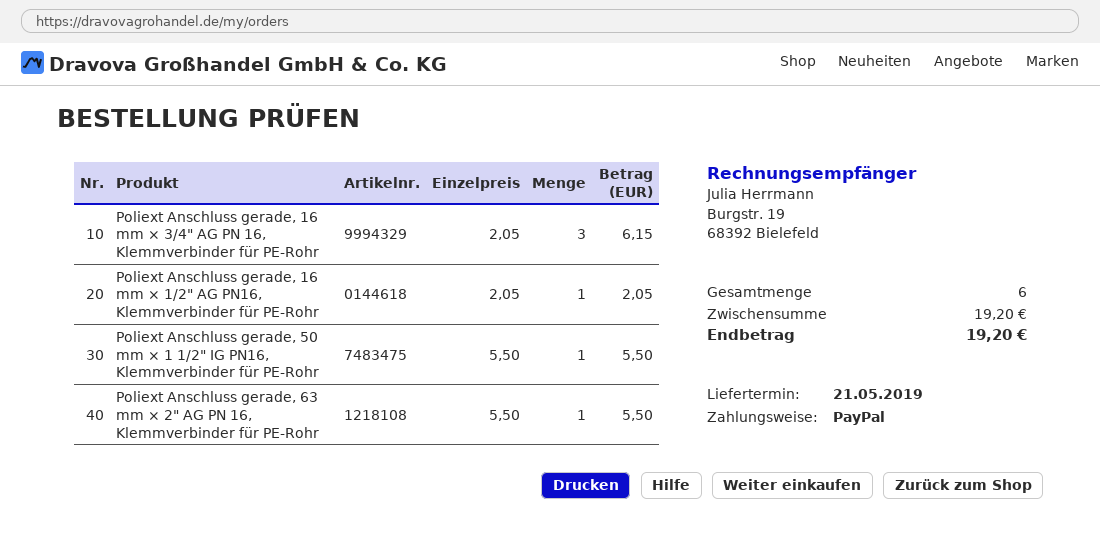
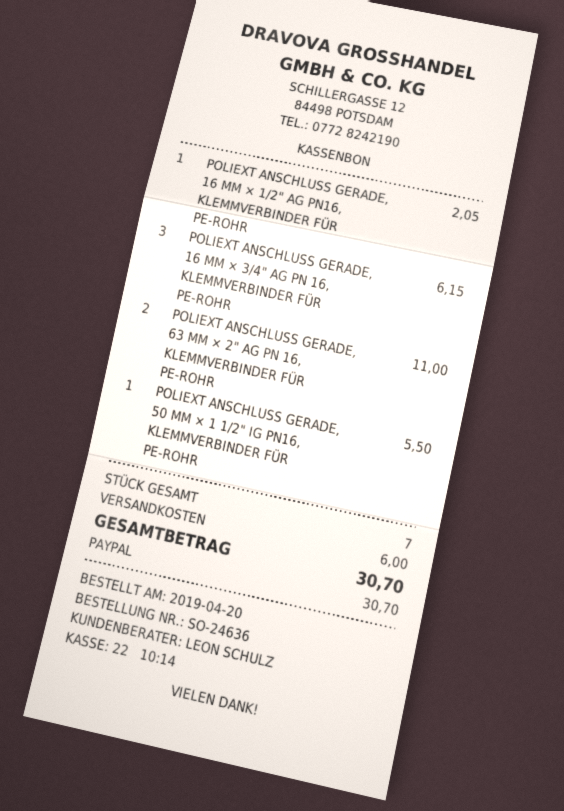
Poliext Anschluss gerade, 63 mm × 2" AG PN 16, Klemmverbinder für PE-Rohr: 1 for 5.50 -> 2 for 11.00
total quantity: 6 -> 7
shipping: none -> 6.00
total: 19.20 -> 30.70

